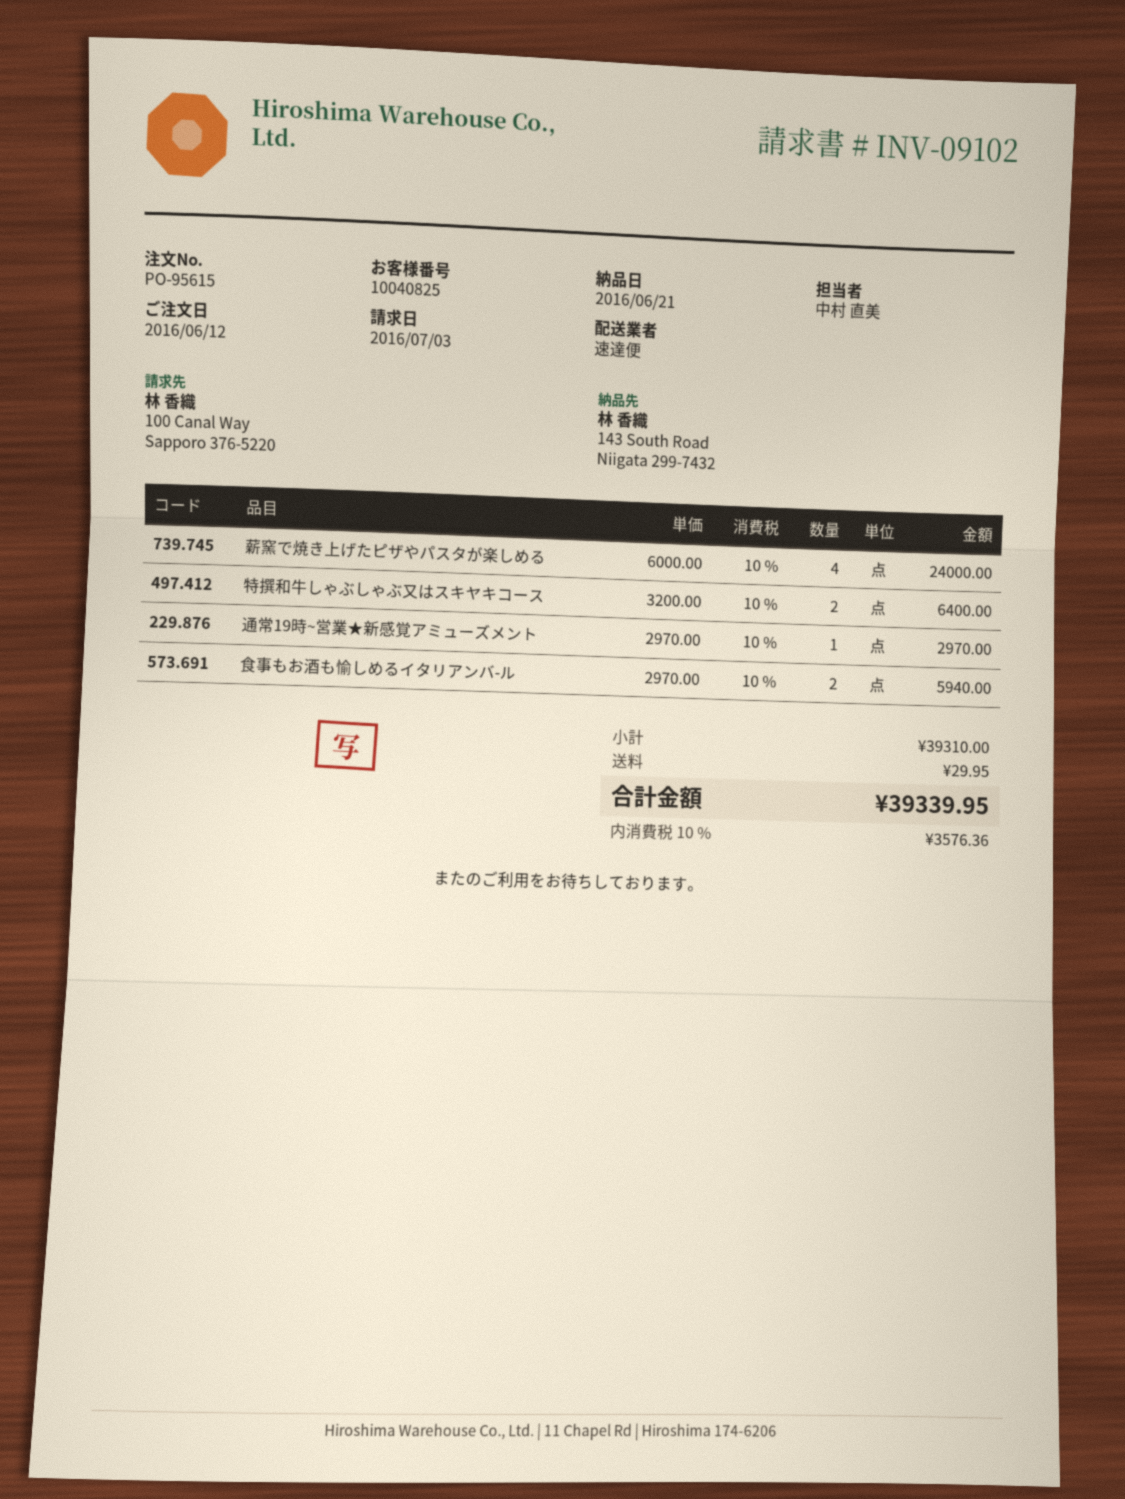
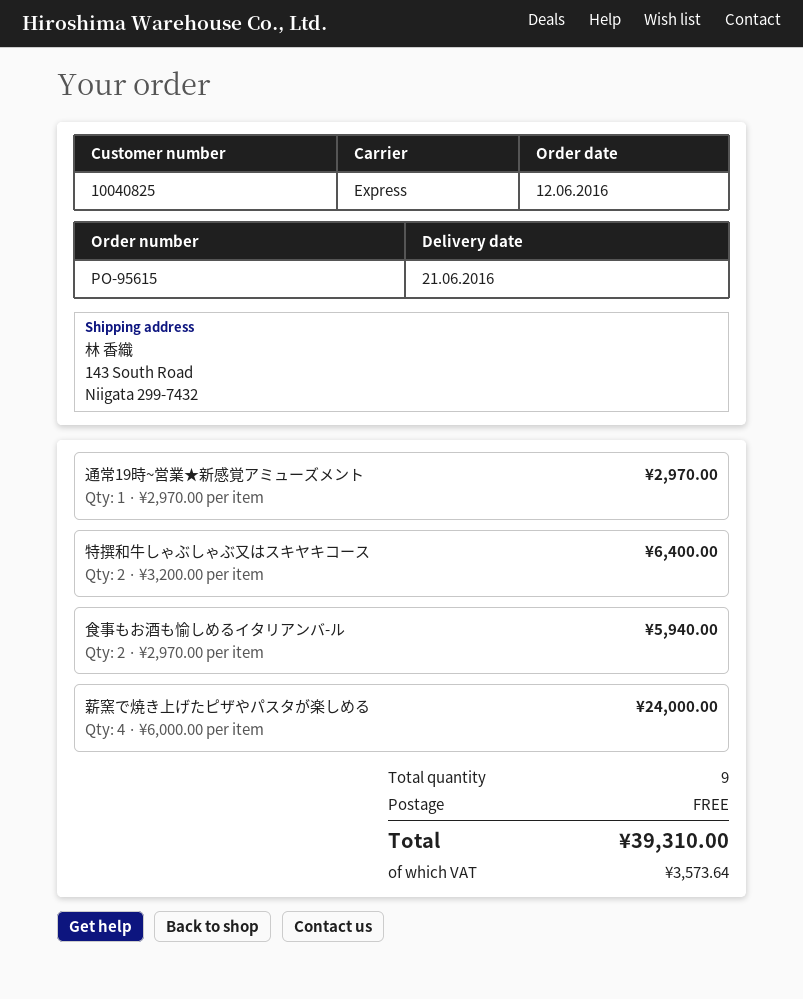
shipping: 29.95 -> 0.00
tax: 3576.36 -> 3573.64
total: 39339.95 -> 39310.00

